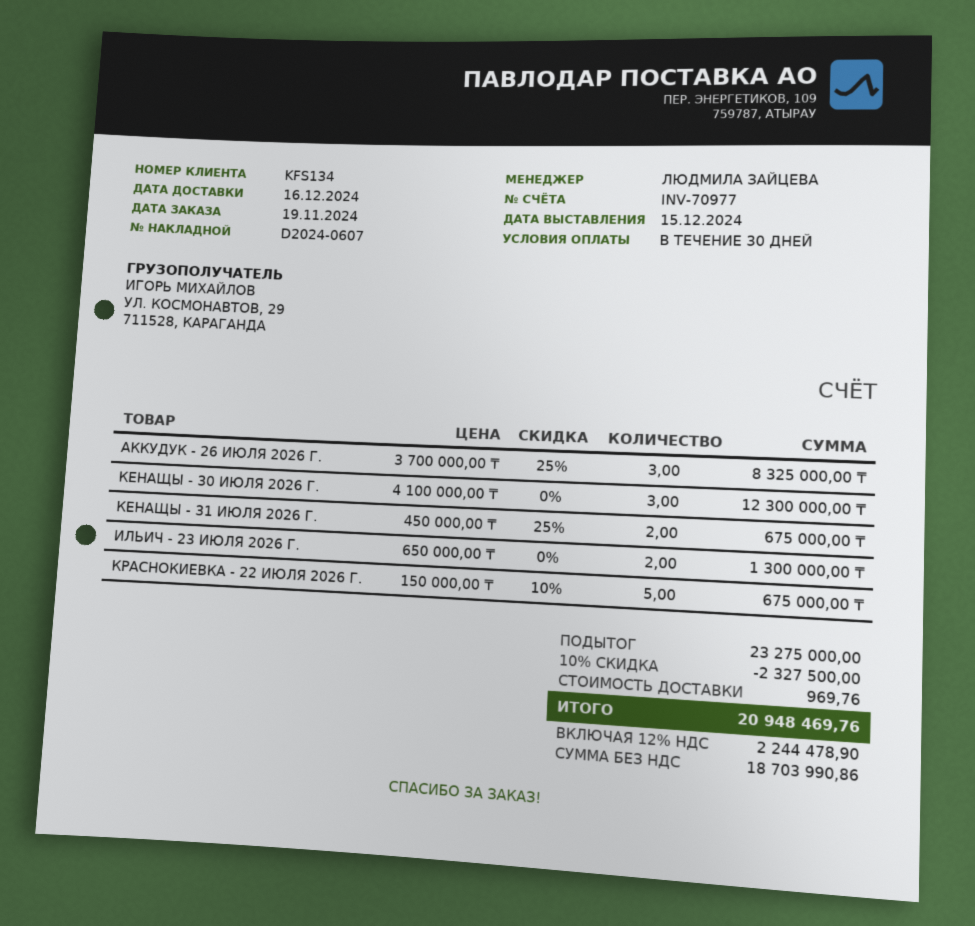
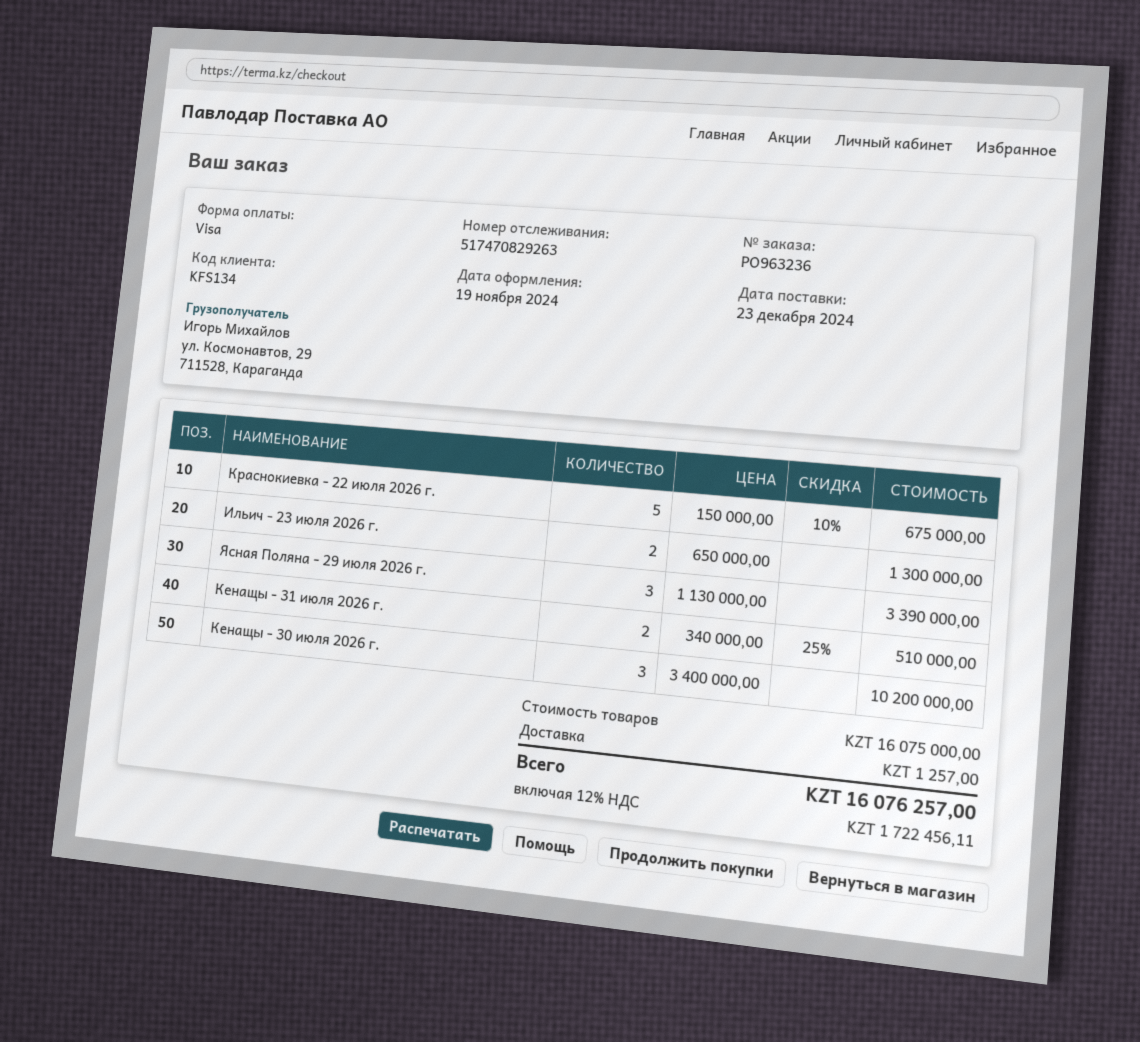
delivery date: 2024-12-16 -> 2024-12-23
АККУДУК - 26 ИЮЛЯ 2026 Г.: 3 x 3700000.00 - 25% = 8325000.00 -> none
КЕНАЩЫ - 30 ИЮЛЯ 2026 Г.: 3 x 4100000.00 = 12300000.00 -> 3 x 3400000.00 = 10200000.00
КЕНАЩЫ - 31 ИЮЛЯ 2026 Г.: 2 x 450000.00 - 25% = 675000.00 -> 2 x 340000.00 - 25% = 510000.00
Ясная Поляна - 29 июля 2026 г.: none -> 3 x 1130000.00 = 3390000.00
subtotal: 23275000.00 -> 16075000.00
discount: 10% = 2327500.00 -> none
shipping: 969.76 -> 1257.00
tax: 12% = 2244478.90 -> 12% = 1722456.11
total: 20948469.76 -> 16076257.00

